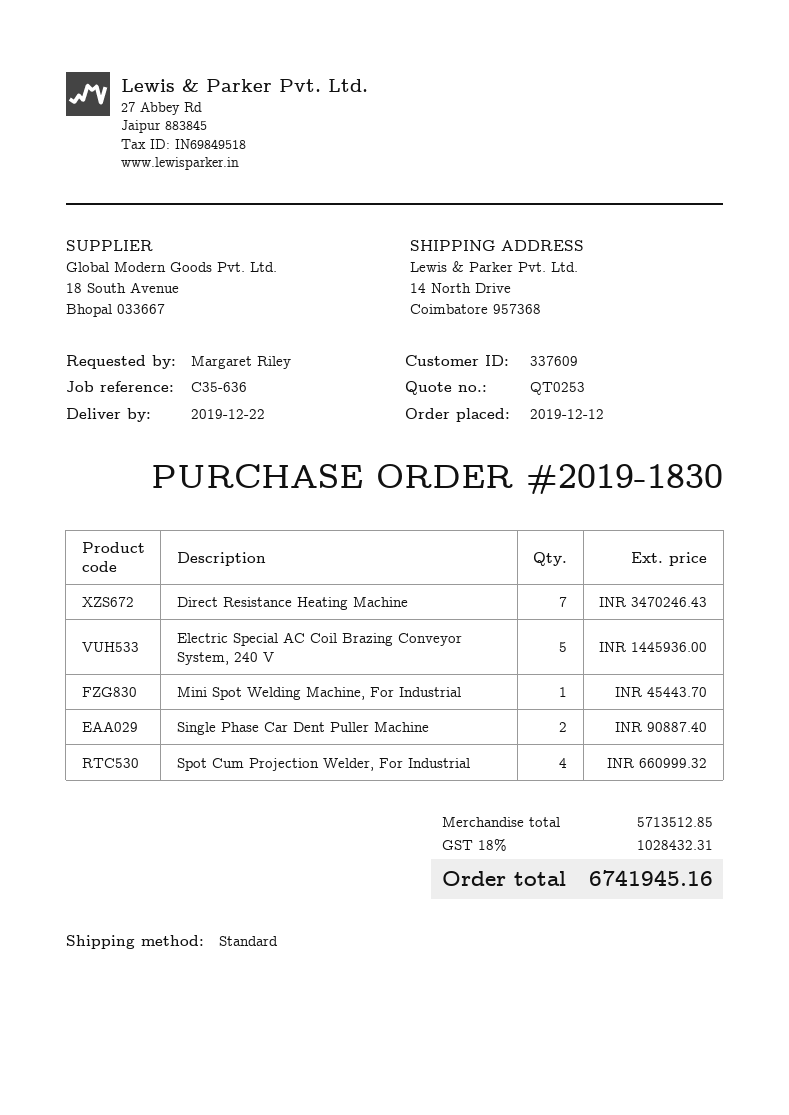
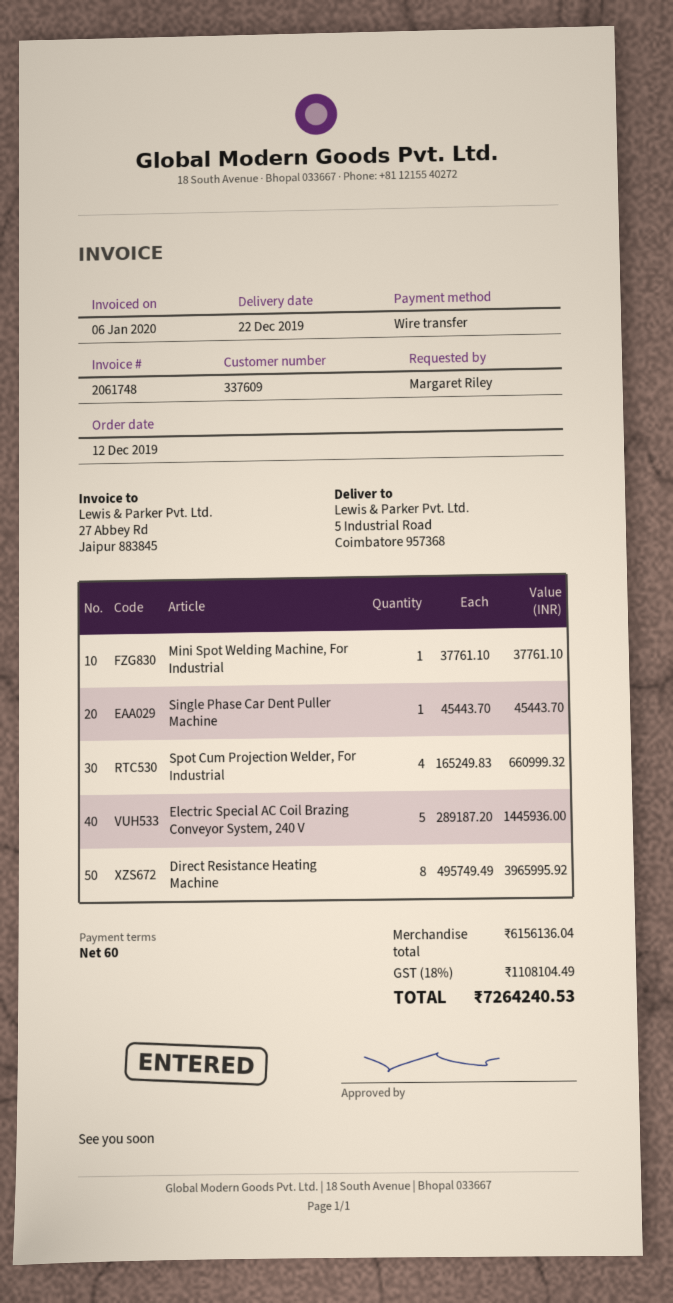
ship to: 14 North Drive, Coimbatore 957368 -> 5 Industrial Road, Coimbatore 957368
Direct Resistance Heating Machine: 7 for 3470246.43 -> 8 for 3965995.92
Mini Spot Welding Machine, For Industrial: 1 for 45443.70 -> 1 for 37761.10
Single Phase Car Dent Puller Machine: 2 for 90887.40 -> 1 for 45443.70
subtotal: 5713512.85 -> 6156136.04
tax: 18% = 1028432.31 -> 18% = 1108104.49
total: 6741945.16 -> 7264240.53

